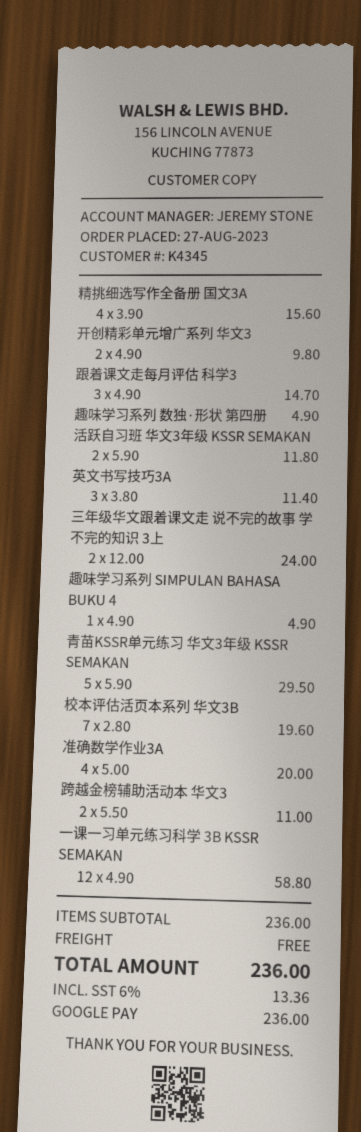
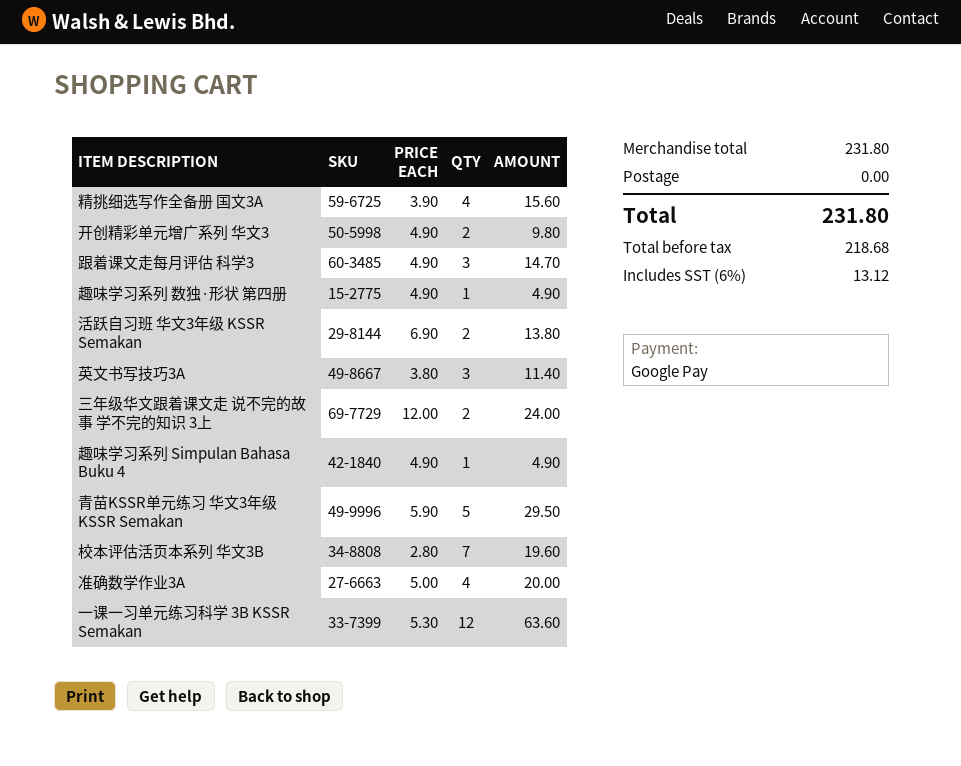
活跃自习班 华文3年级 KSSR SEMAKAN: 2 x 5.90 = 11.80 -> 2 x 6.90 = 13.80
跨越金榜辅助活动本 华文3: 2 x 5.50 = 11.00 -> none
一课一习单元练习科学 3B KSSR SEMAKAN: 12 x 4.90 = 58.80 -> 12 x 5.30 = 63.60
subtotal: 236.00 -> 231.80
tax: 6% = 13.36 -> 6% = 13.12
total: 236.00 -> 231.80

